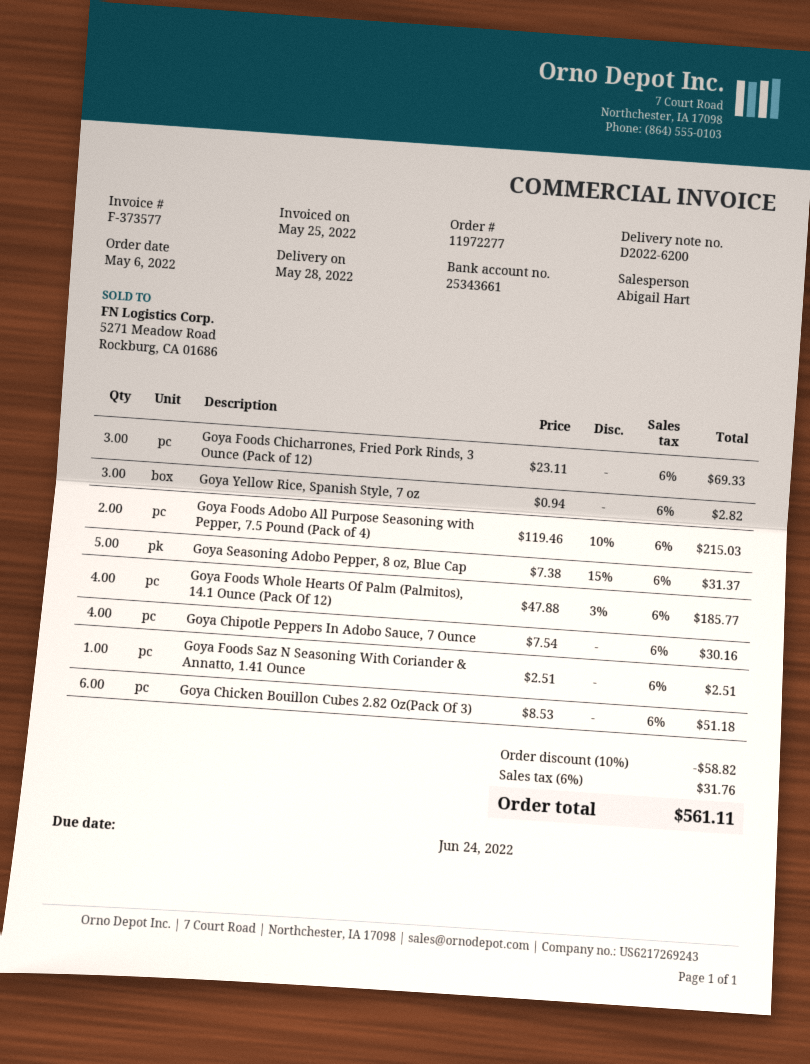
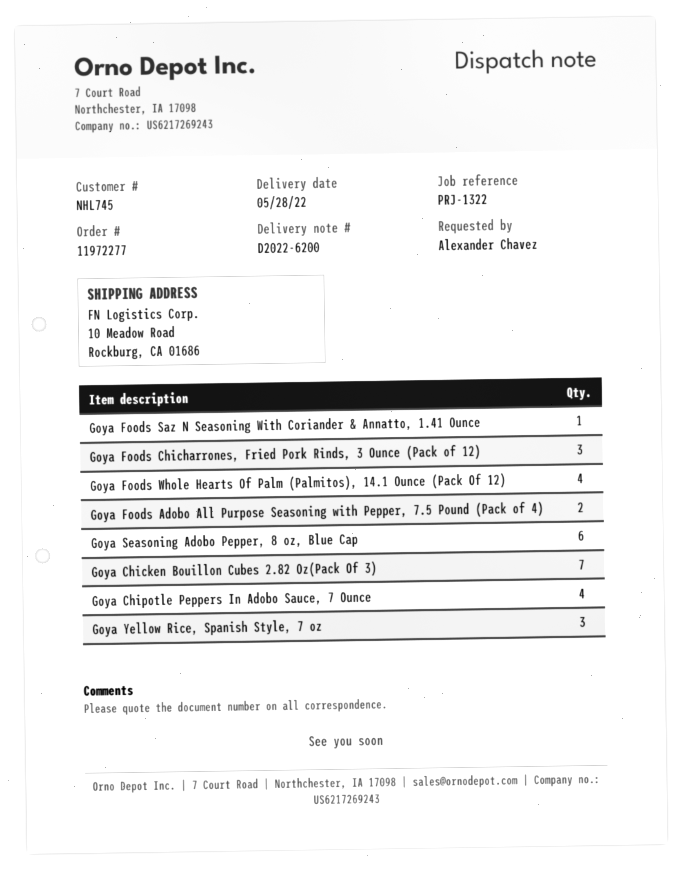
Goya Seasoning Adobo Pepper, 8 oz, Blue Cap: 5 -> 6
Goya Chicken Bouillon Cubes 2.82 Oz(Pack Of 3): 6 -> 7

